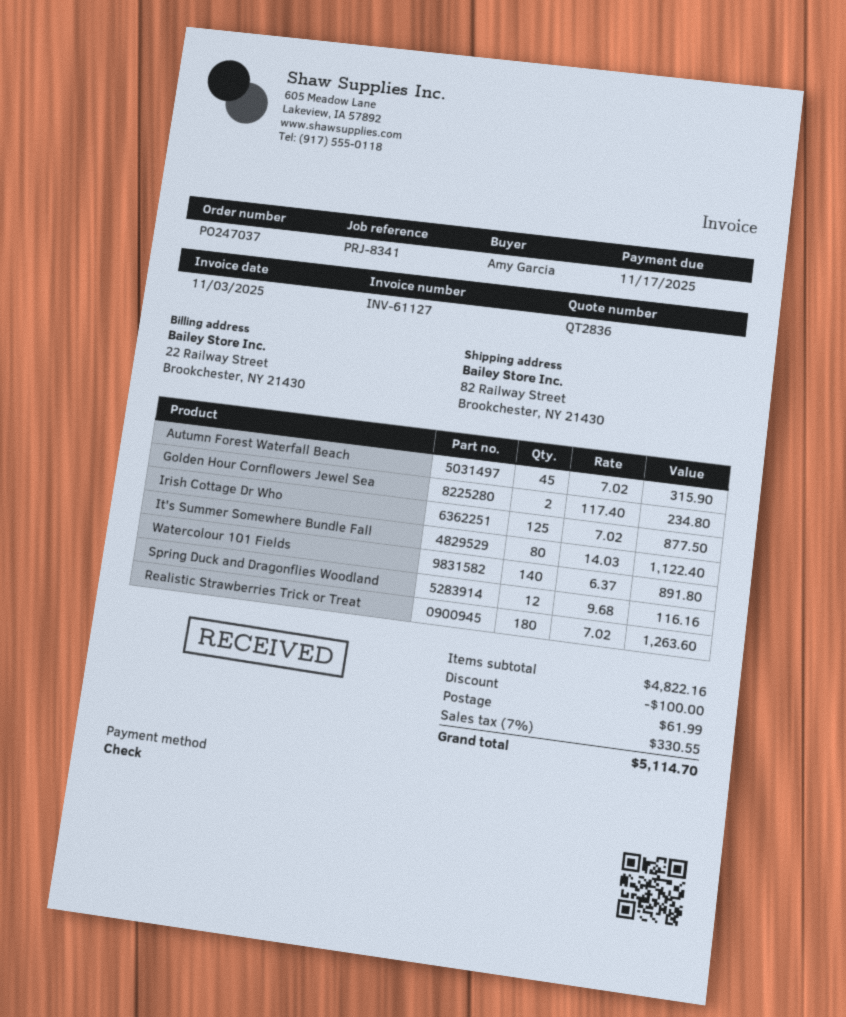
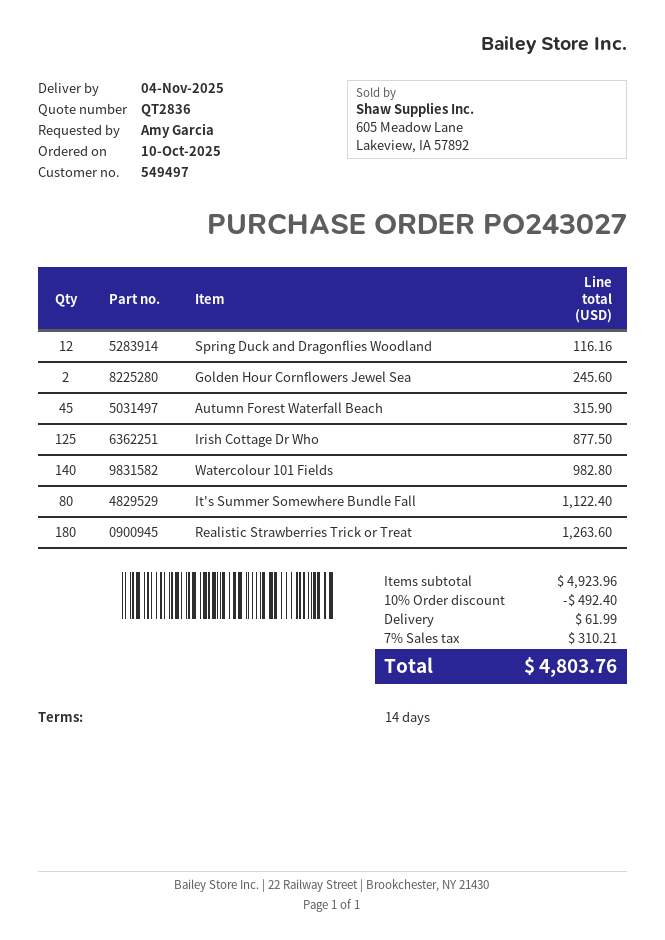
order number: PO247037 -> PO243027
Golden Hour Cornflowers Jewel Sea: 2 for 234.80 -> 2 for 245.60
Watercolour 101 Fields: 140 for 891.80 -> 140 for 982.80
subtotal: 4822.16 -> 4923.96
discount: 100.00 -> 492.40
tax: 7% = 330.55 -> 7% = 310.21
total: 5114.70 -> 4803.76

